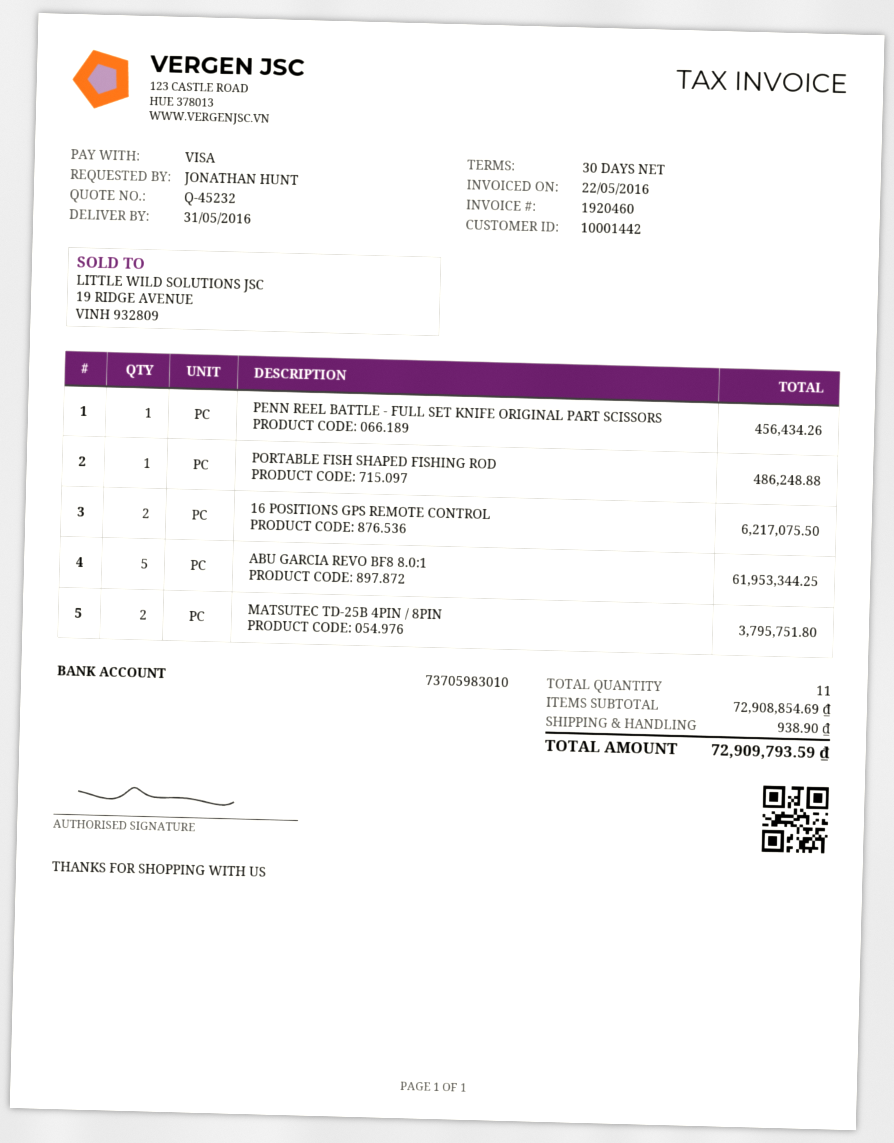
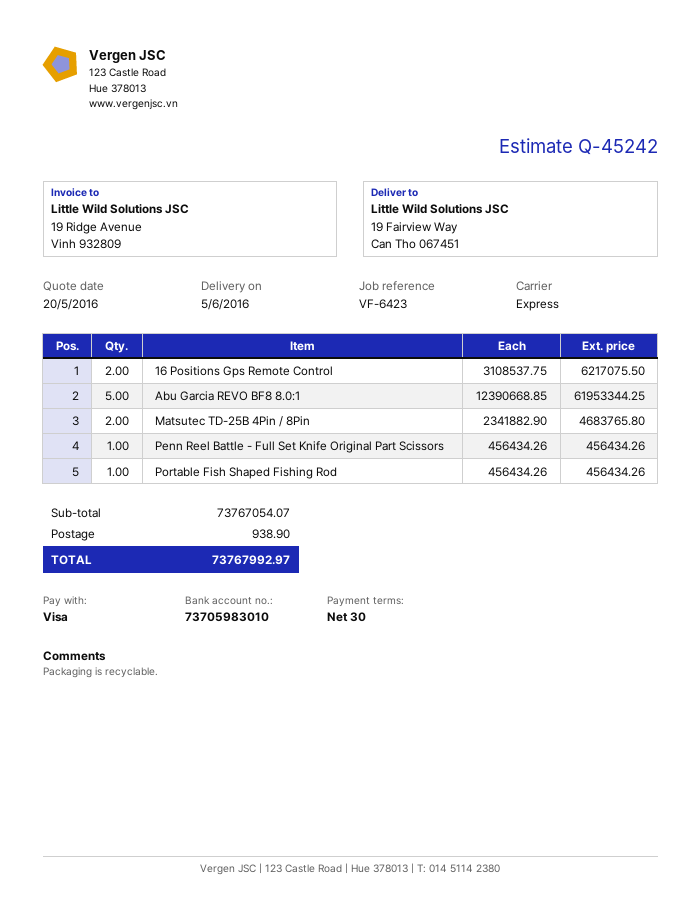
quote number: Q-45232 -> Q-45242
delivery date: 2016-05-31 -> 2016-06-05
PORTABLE FISH SHAPED FISHING ROD: 1 for 486248.88 -> 1 for 456434.26
MATSUTEC TD-25B 4PIN / 8PIN: 2 for 3795751.80 -> 2 for 4683765.80
subtotal: 72908854.69 -> 73767054.07
total: 72909793.59 -> 73767992.97

